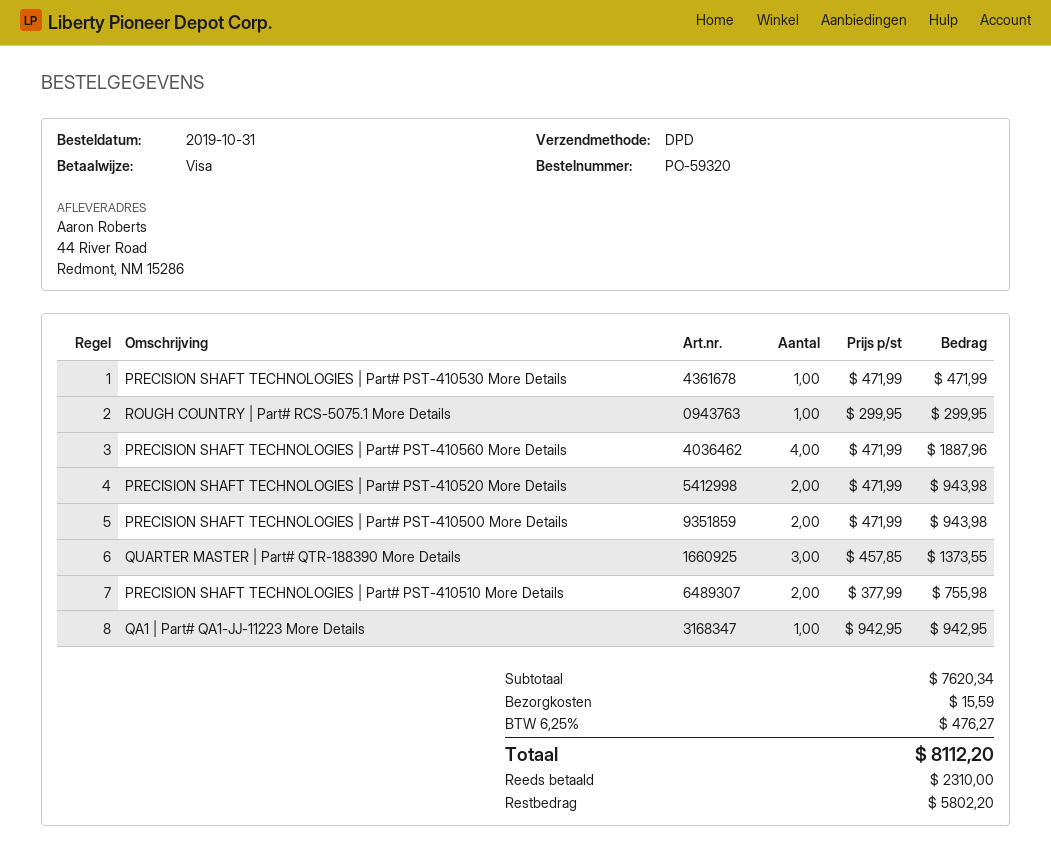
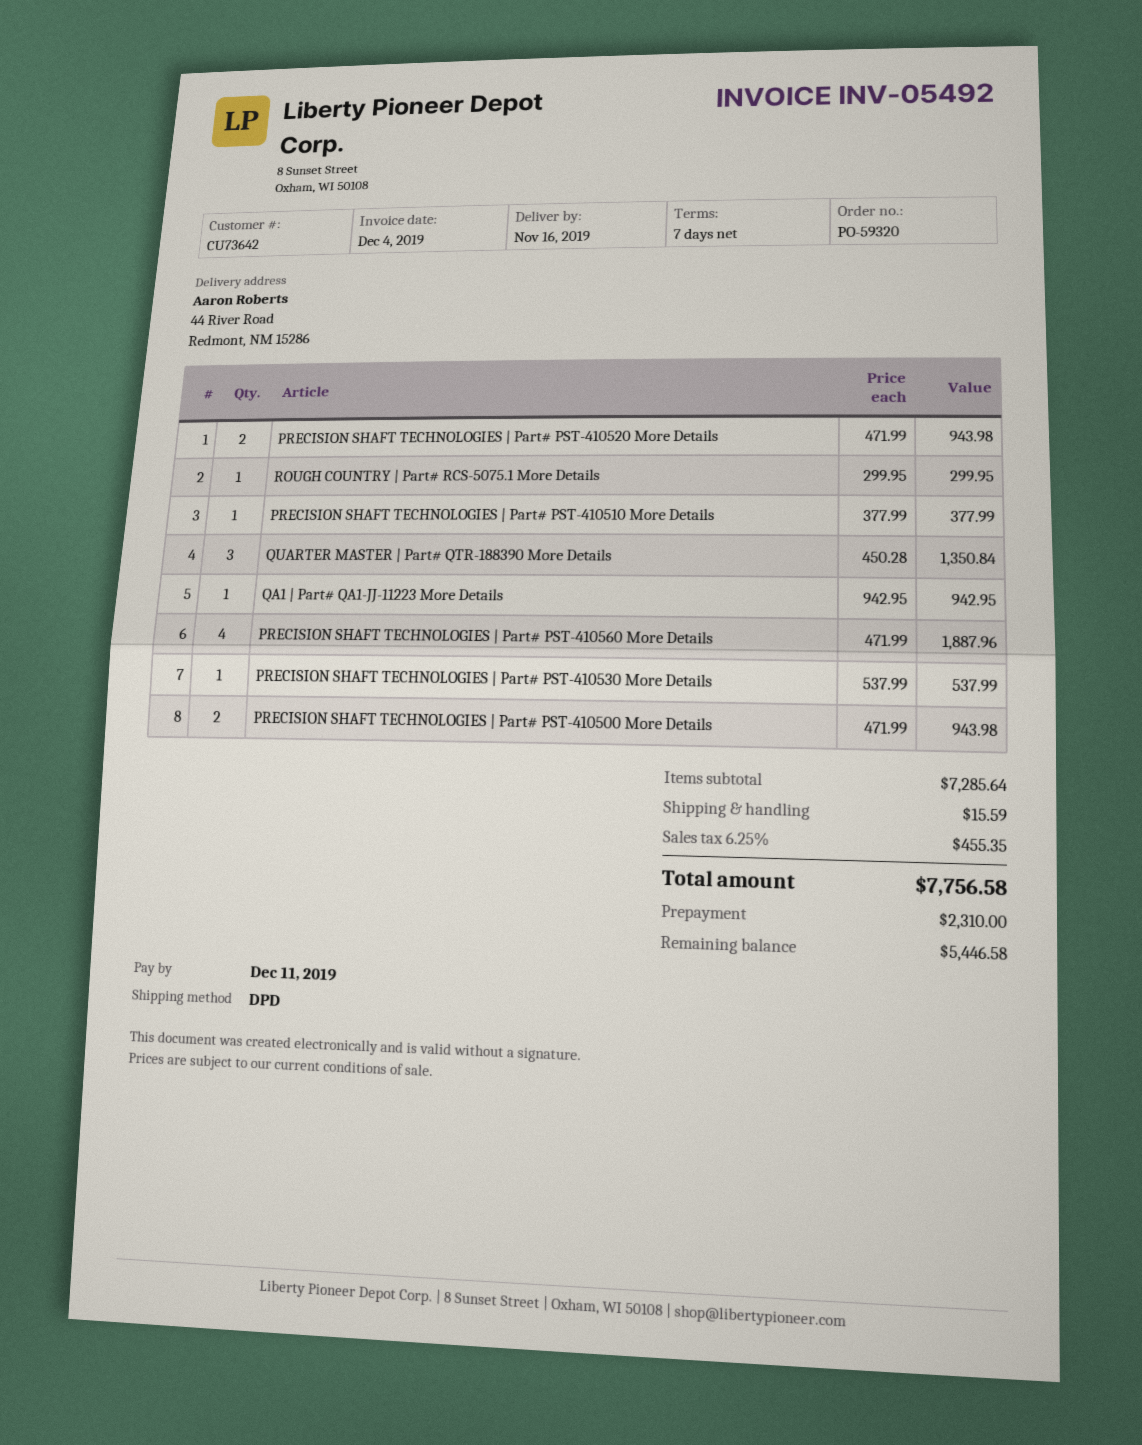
PRECISION SHAFT TECHNOLOGIES | Part# PST-410530 More Details: 1 x 471.99 = 471.99 -> 1 x 537.99 = 537.99
QUARTER MASTER | Part# QTR-188390 More Details: 3 x 457.85 = 1373.55 -> 3 x 450.28 = 1350.84
PRECISION SHAFT TECHNOLOGIES | Part# PST-410510 More Details: 2 x 377.99 = 755.98 -> 1 x 377.99 = 377.99
subtotal: 7620.34 -> 7285.64
tax: 6.25% = 476.27 -> 6.25% = 455.35
total: 8112.20 -> 7756.58
balance: 5802.20 -> 5446.58

